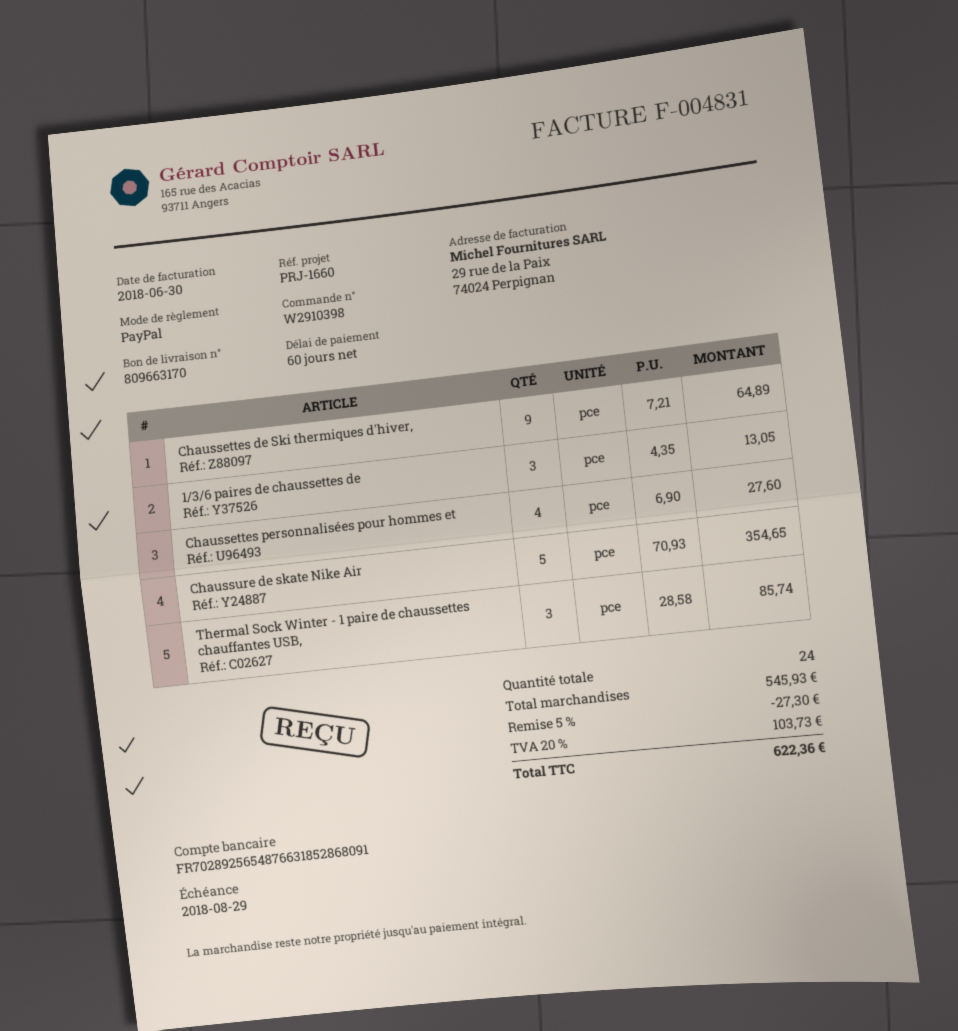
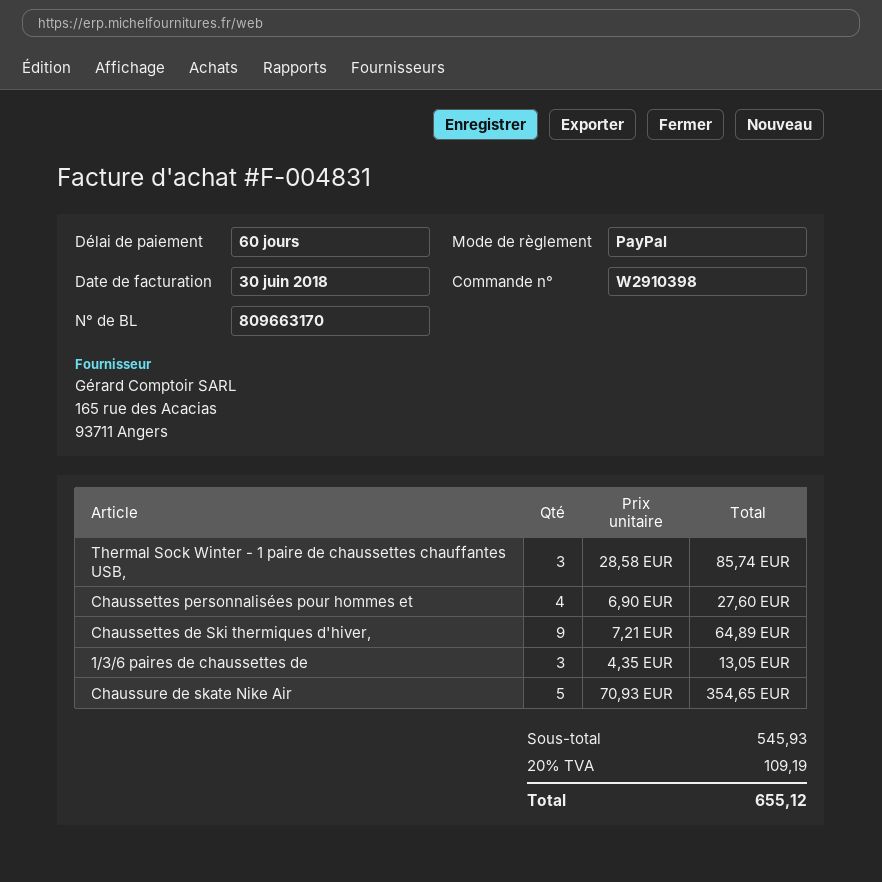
discount: 5% = 27.30 -> none
tax: 20% = 103.73 -> 20% = 109.19
total: 622.36 -> 655.12

